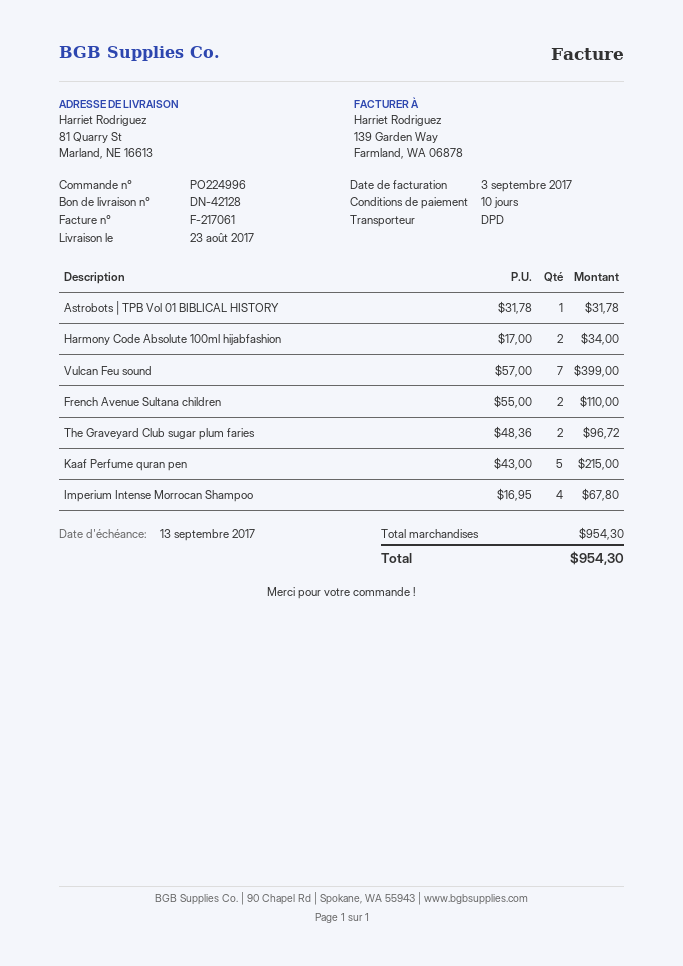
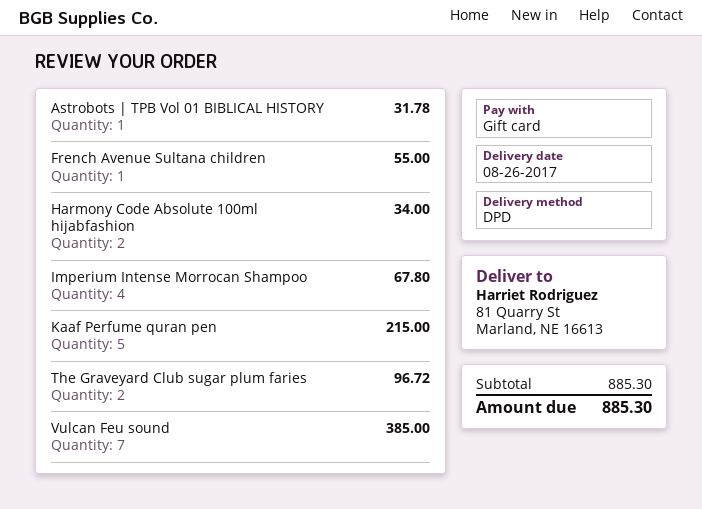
delivery date: 2017-08-23 -> 2017-08-26
Vulcan Feu sound: 7 for 399.00 -> 7 for 385.00
French Avenue Sultana children: 2 for 110.00 -> 1 for 55.00
subtotal: 954.30 -> 885.30
total: 954.30 -> 885.30

